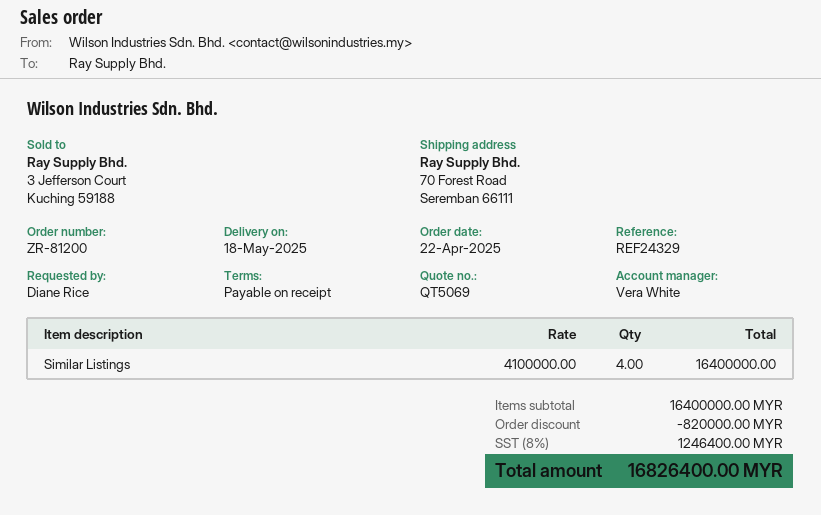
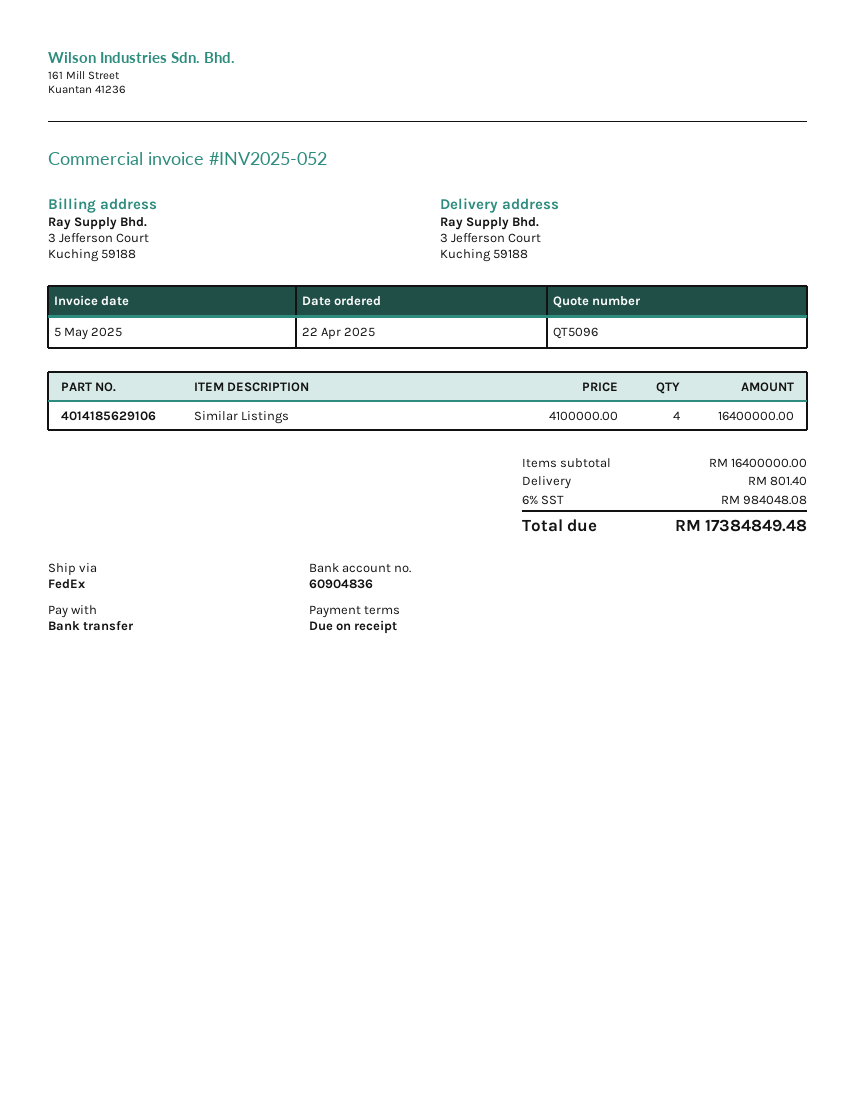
quote number: QT5069 -> QT5096
ship to: 70 Forest Road, Seremban 66111 -> 3 Jefferson Court, Kuching 59188
discount: 820000.00 -> none
shipping: none -> 801.40
tax: 8% = 1246400.00 -> 6% = 984048.08
total: 16826400.00 -> 17384849.48

